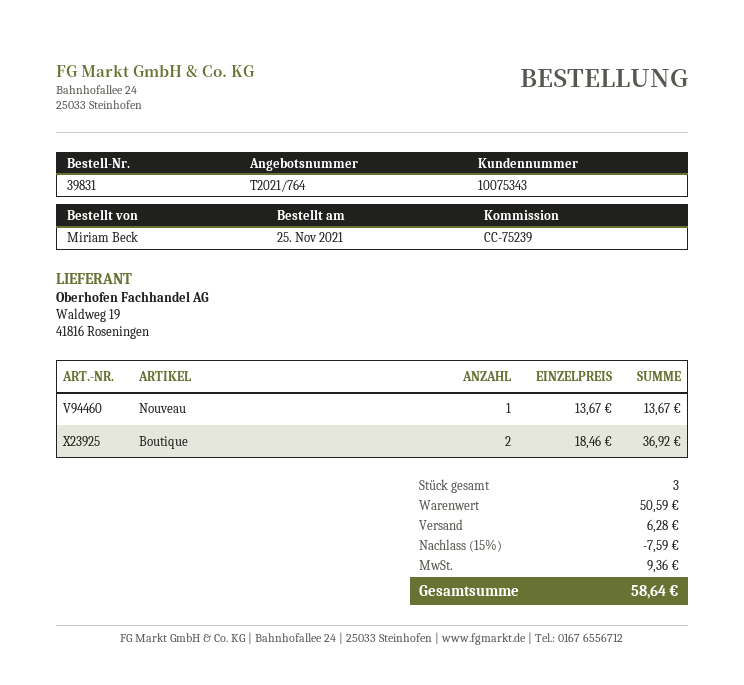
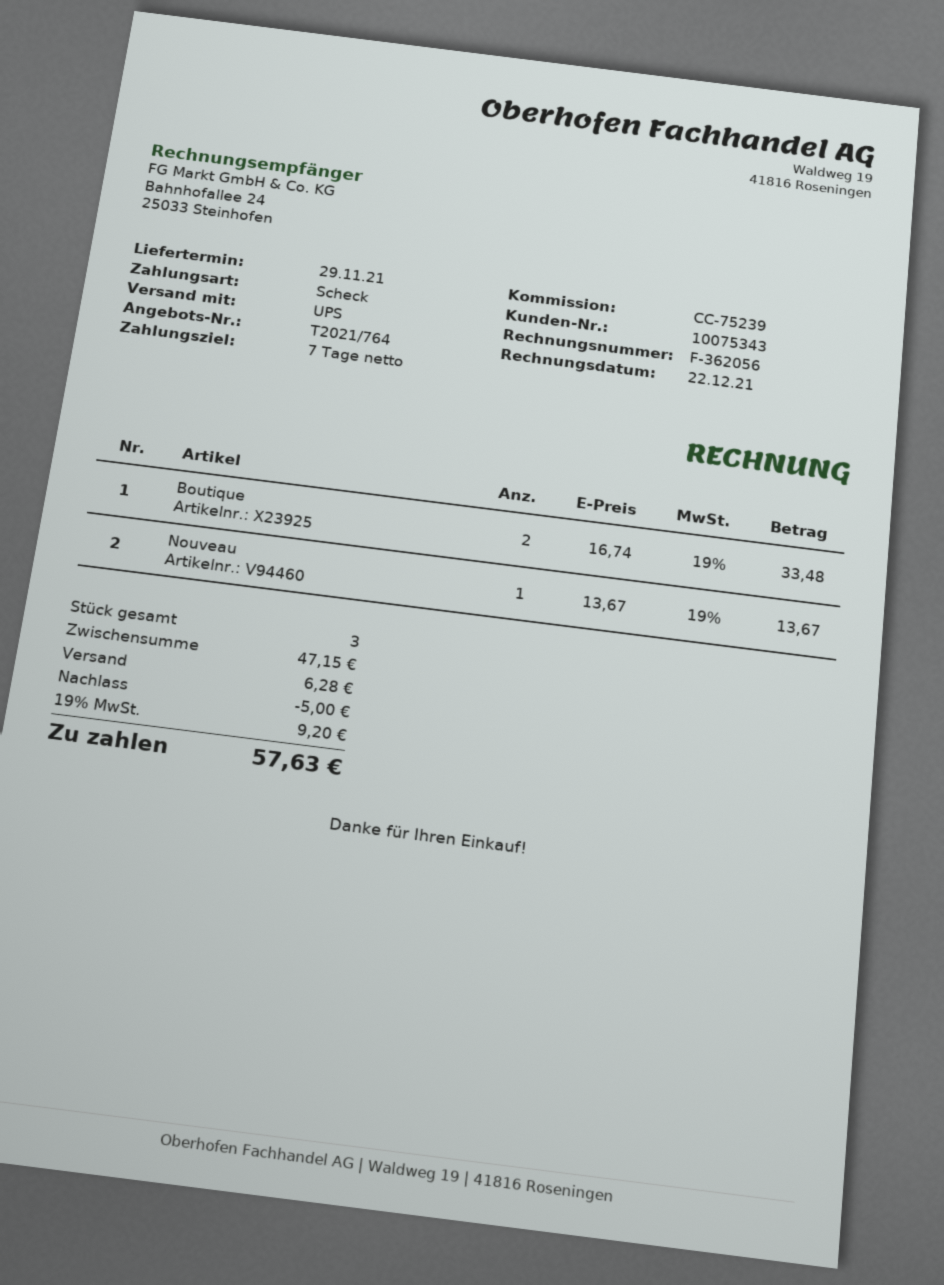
Boutique: 2 x 18.46 = 36.92 -> 2 x 16.74 = 33.48
subtotal: 50.59 -> 47.15
discount: 7.59 -> 5.00
tax: 9.36 -> 9.20
total: 58.64 -> 57.63

